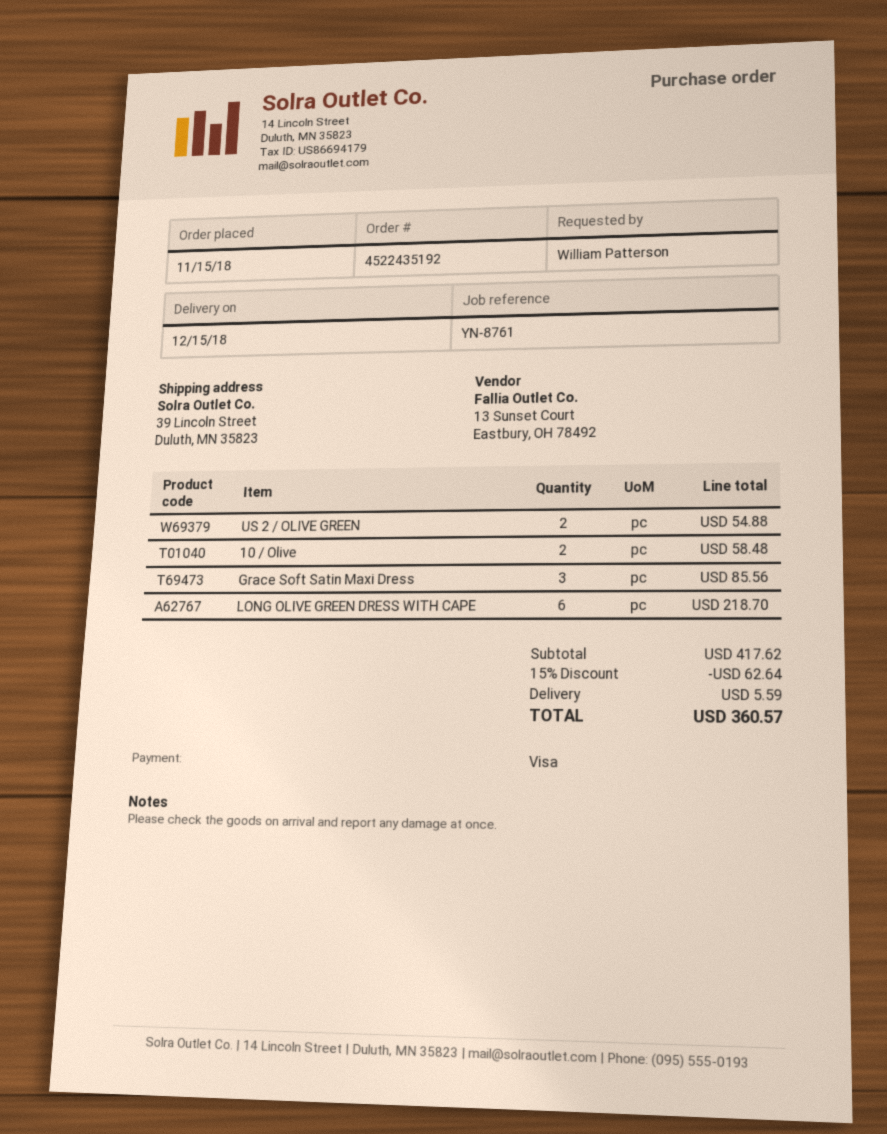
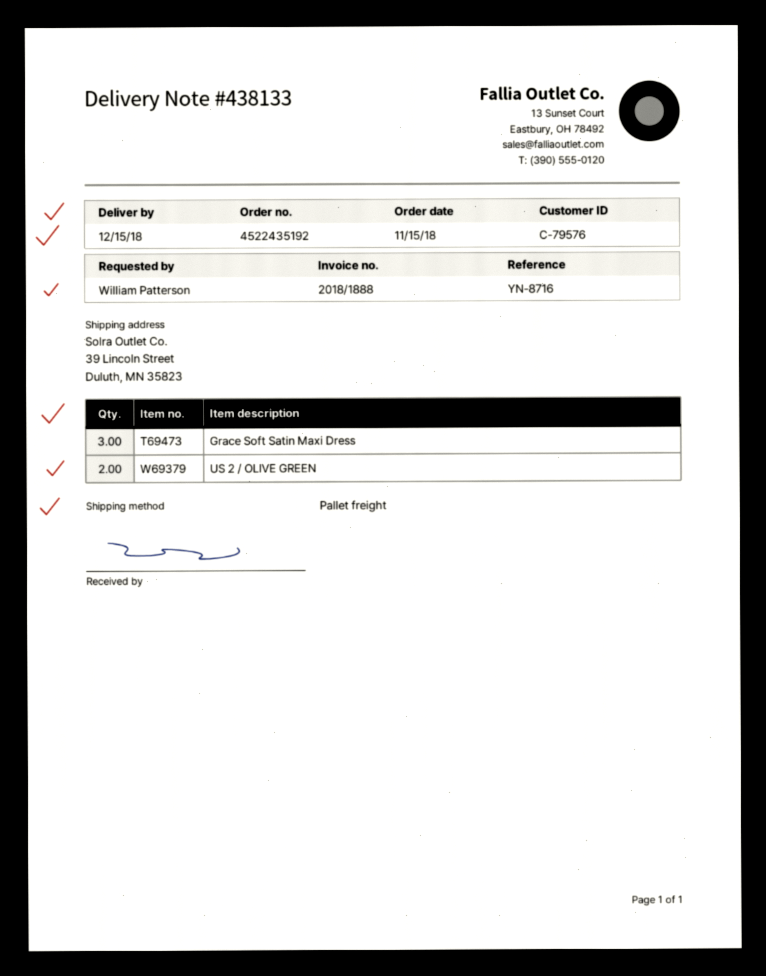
reference: YN-8761 -> YN-8716
10 / Olive: 2 -> none
LONG OLIVE GREEN DRESS WITH CAPE: 6 -> none

